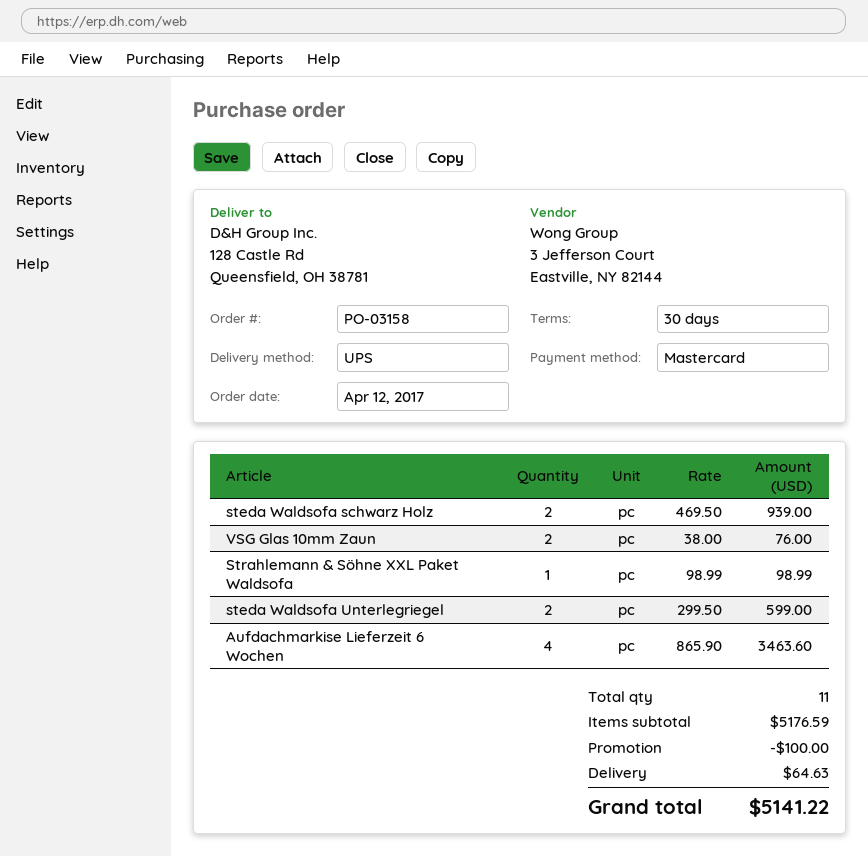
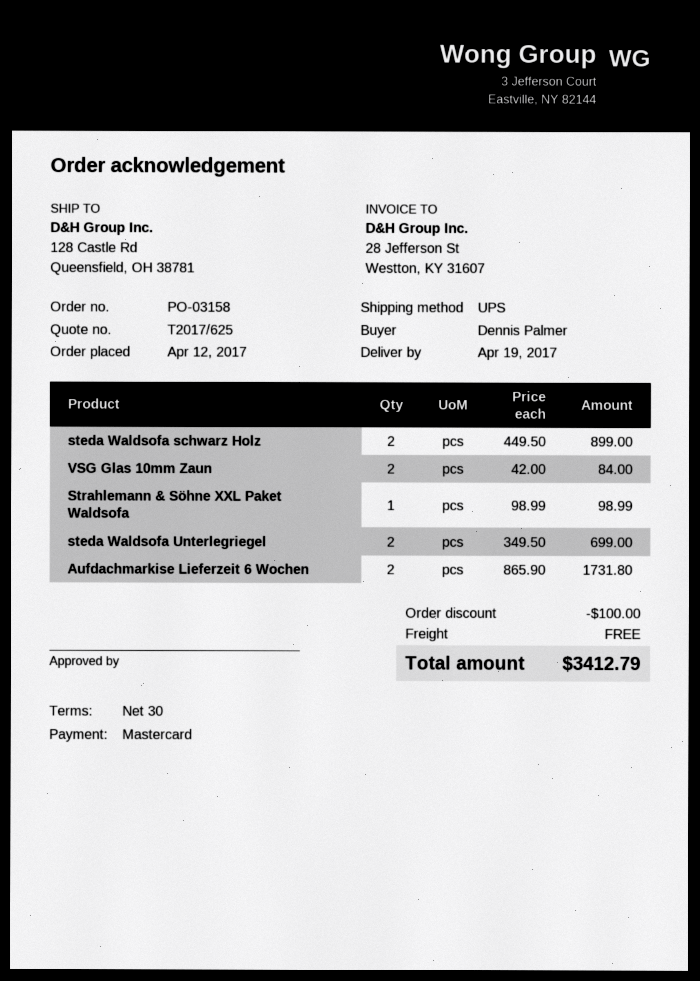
steda Waldsofa schwarz Holz: 2 x 469.50 = 939.00 -> 2 x 449.50 = 899.00
VSG Glas 10mm Zaun: 2 x 38.00 = 76.00 -> 2 x 42.00 = 84.00
steda Waldsofa Unterlegriegel: 2 x 299.50 = 599.00 -> 2 x 349.50 = 699.00
Aufdachmarkise Lieferzeit 6 Wochen: 4 x 865.90 = 3463.60 -> 2 x 865.90 = 1731.80
shipping: 64.63 -> 0.00
total: 5141.22 -> 3412.79

